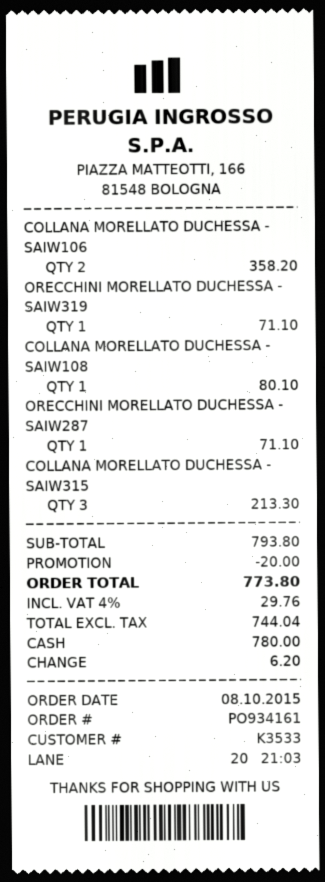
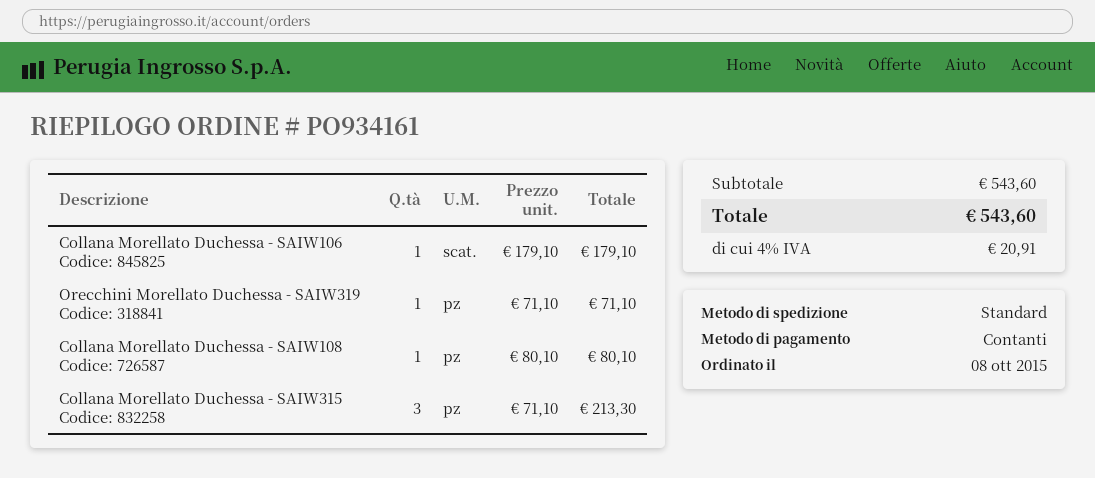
COLLANA MORELLATO DUCHESSA - SAIW106: 2 for 358.20 -> 1 for 179.10
ORECCHINI MORELLATO DUCHESSA - SAIW287: 1 for 71.10 -> none
subtotal: 793.80 -> 543.60
discount: 20.00 -> none
tax: 4% = 29.76 -> 4% = 20.91
total: 773.80 -> 543.60

